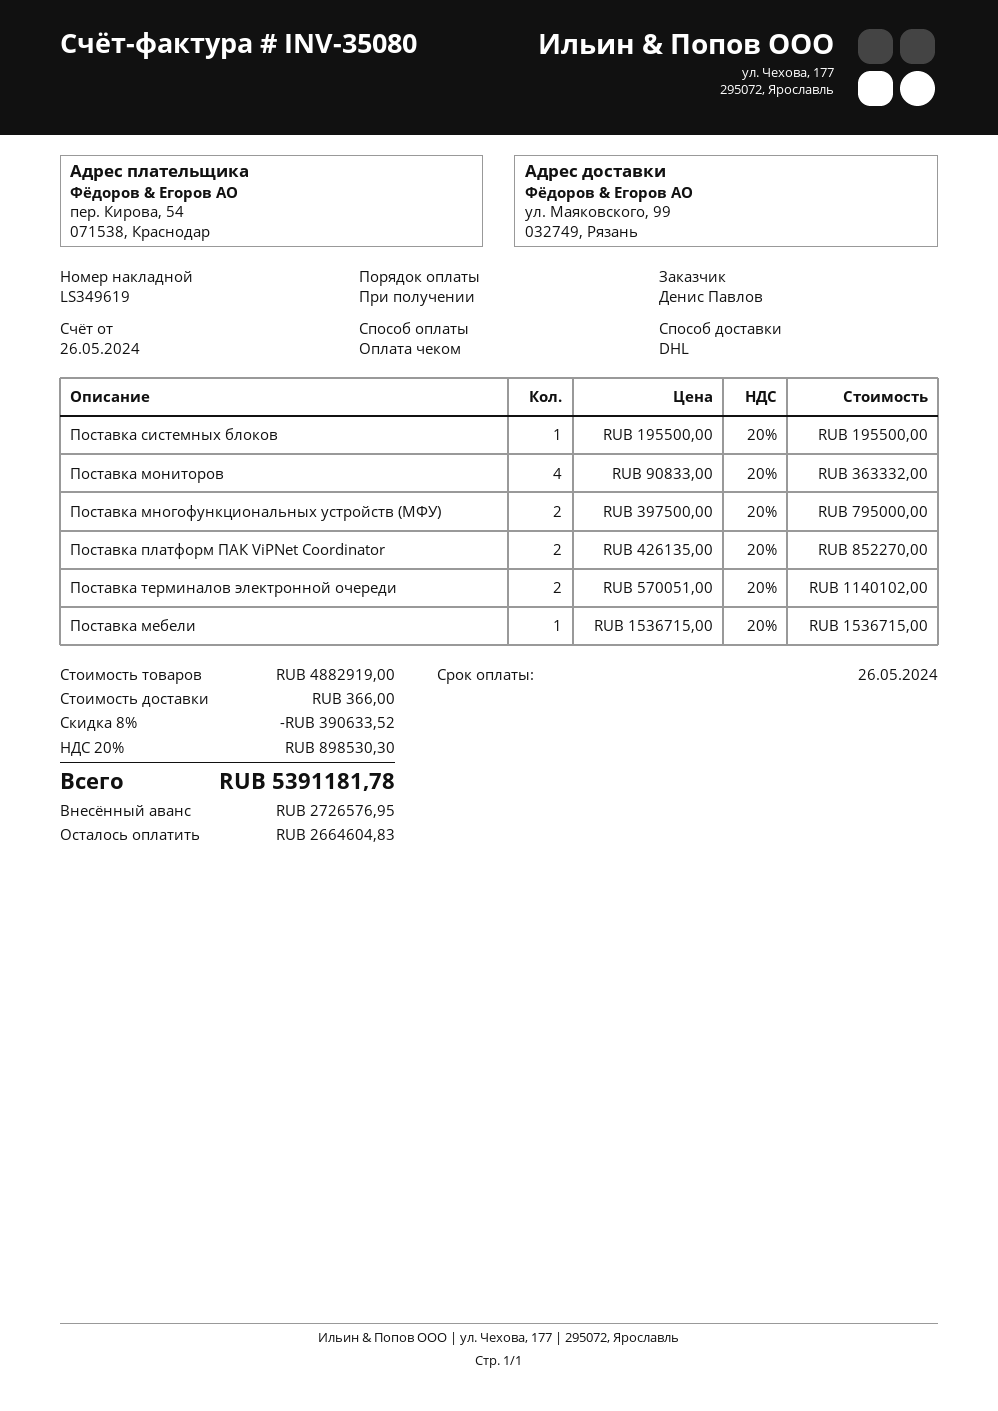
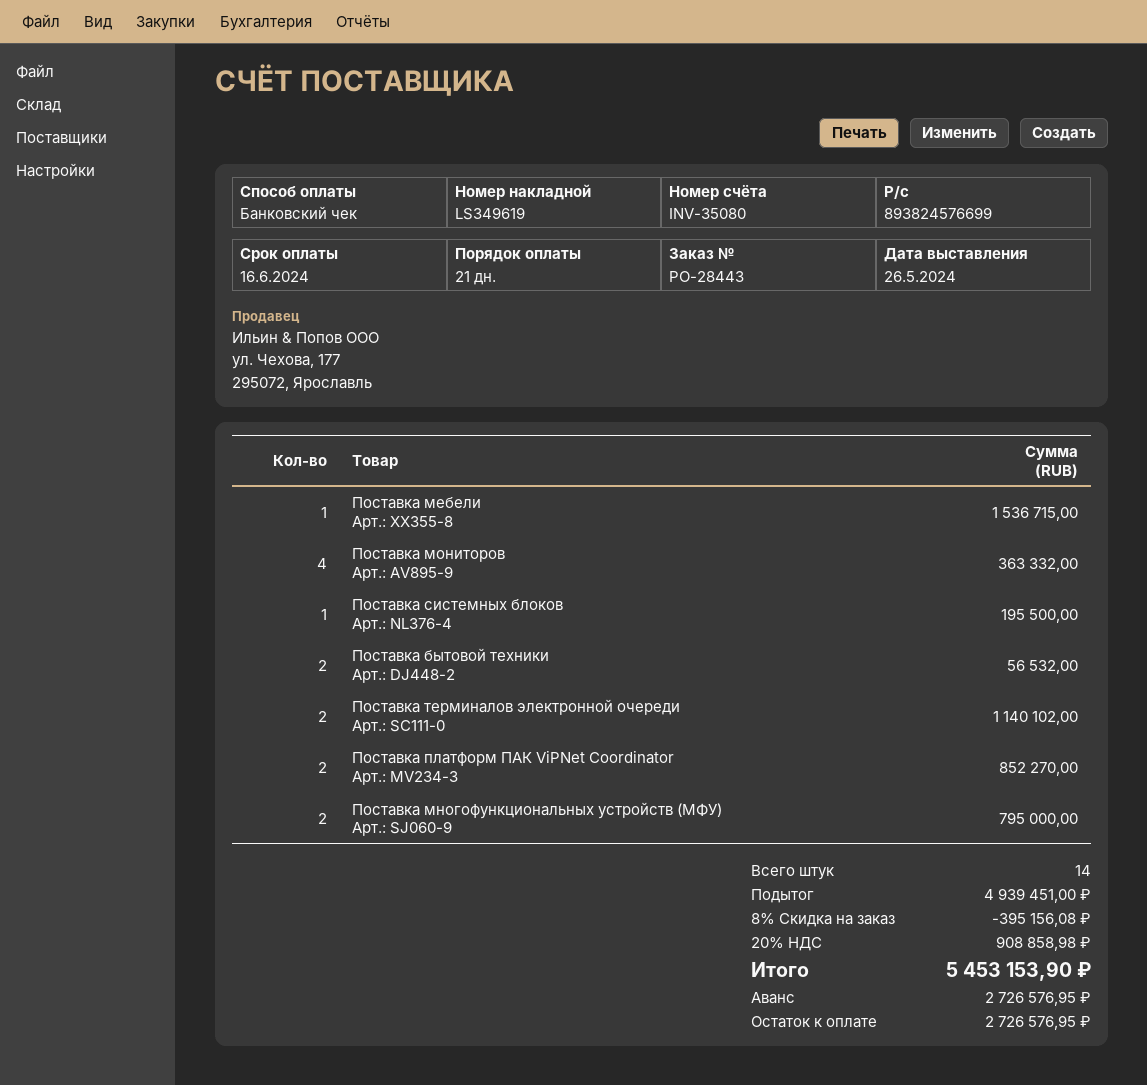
payment terms: on receipt -> 21 days
due date: 2024-05-26 -> 2024-06-16
Поставка бытовой техники: none -> 2 for 56532.00
subtotal: 4882919.00 -> 4939451.00
discount: 8% = 390633.52 -> 8% = 395156.08
shipping: 366.00 -> none
tax: 20% = 898530.30 -> 20% = 908858.98
total: 5391181.78 -> 5453153.90
balance: 2664604.83 -> 2726576.95

